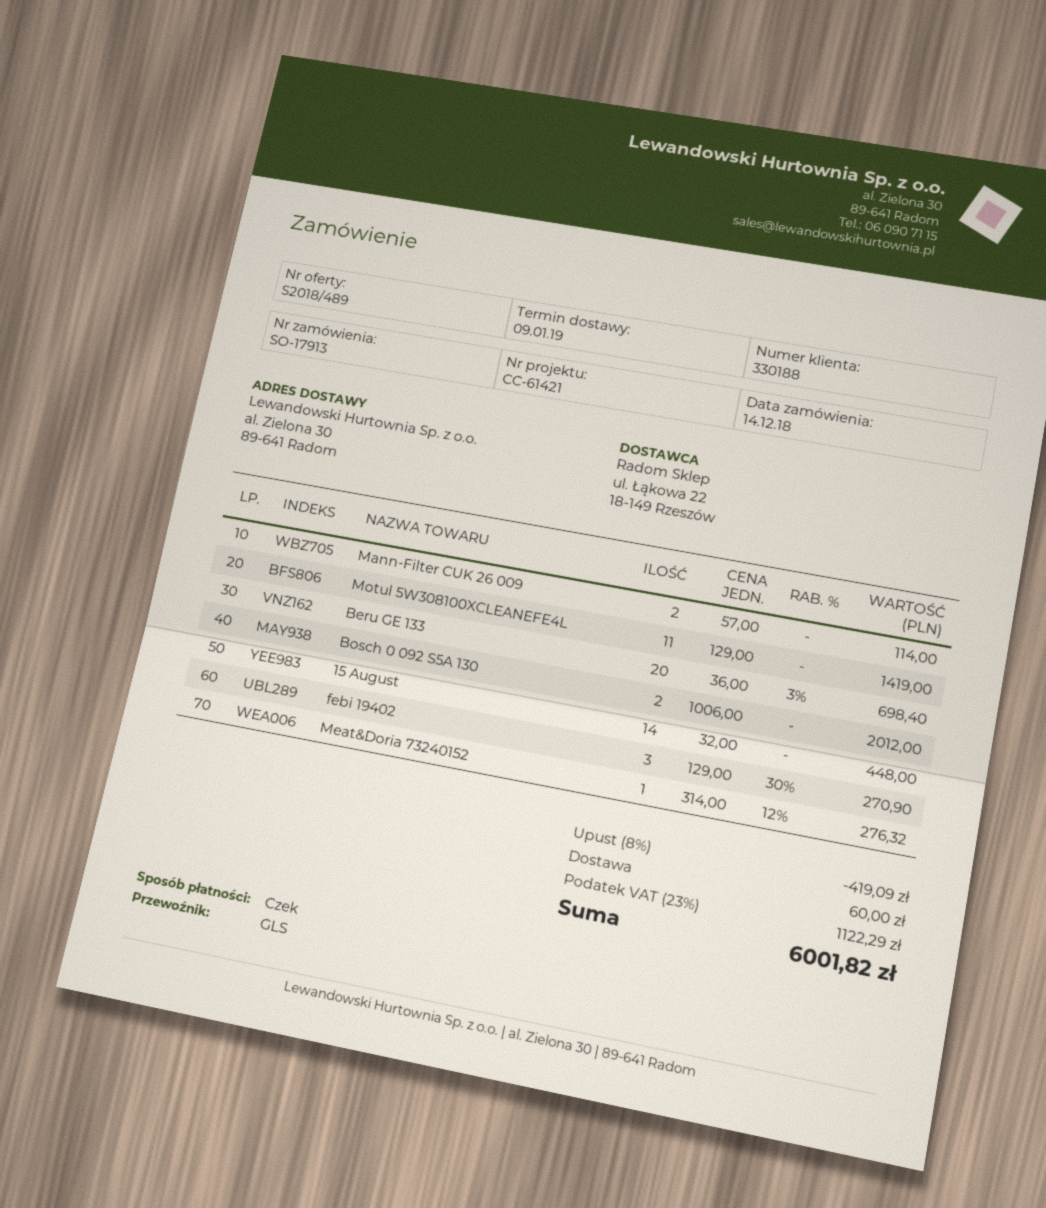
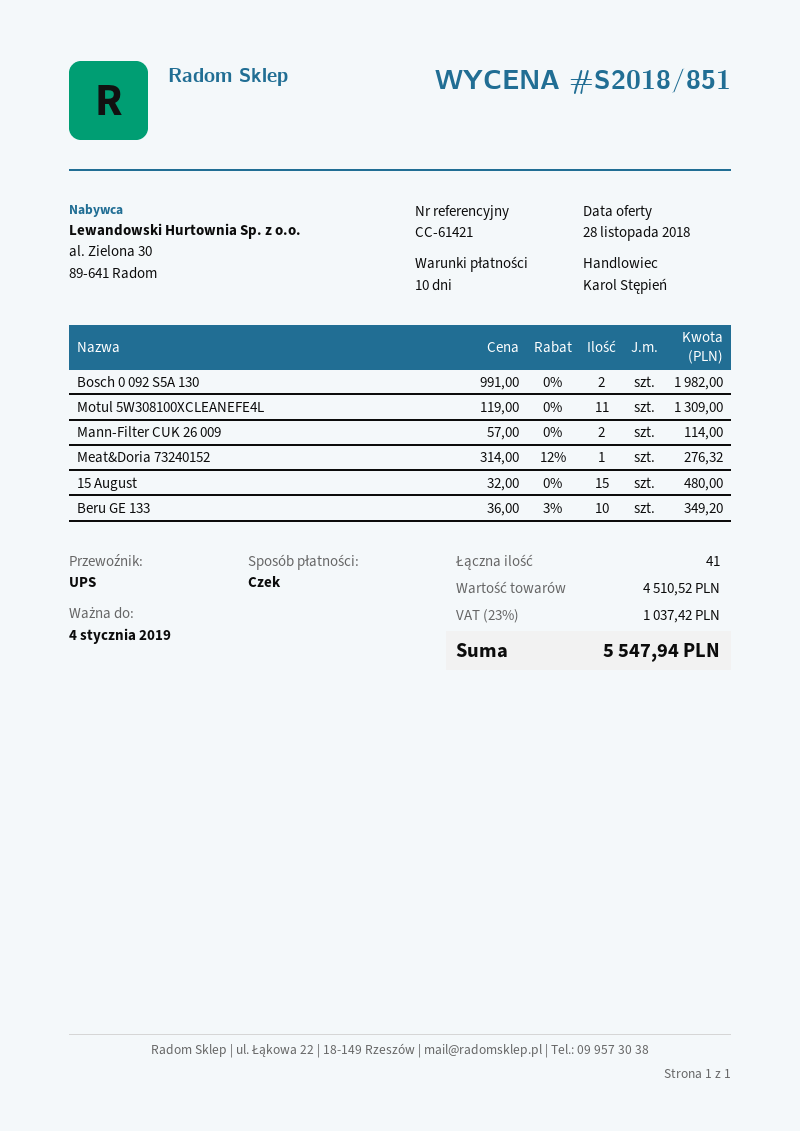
quote number: S2018/489 -> S2018/851
shipping method: GLS -> UPS
Motul 5W308100XCLEANEFE4L: 11 x 129.00 = 1419.00 -> 11 x 119.00 = 1309.00
Beru GE 133: 20 x 36.00 - 3% = 698.40 -> 10 x 36.00 - 3% = 349.20
Bosch 0 092 S5A 130: 2 x 1006.00 = 2012.00 -> 2 x 991.00 = 1982.00
15 August: 14 x 32.00 = 448.00 -> 15 x 32.00 = 480.00
febi 19402: 3 x 129.00 - 30% = 270.90 -> none
discount: 8% = 419.09 -> none
shipping: 60.00 -> none
tax: 23% = 1122.29 -> 23% = 1037.42
total: 6001.82 -> 5547.94

